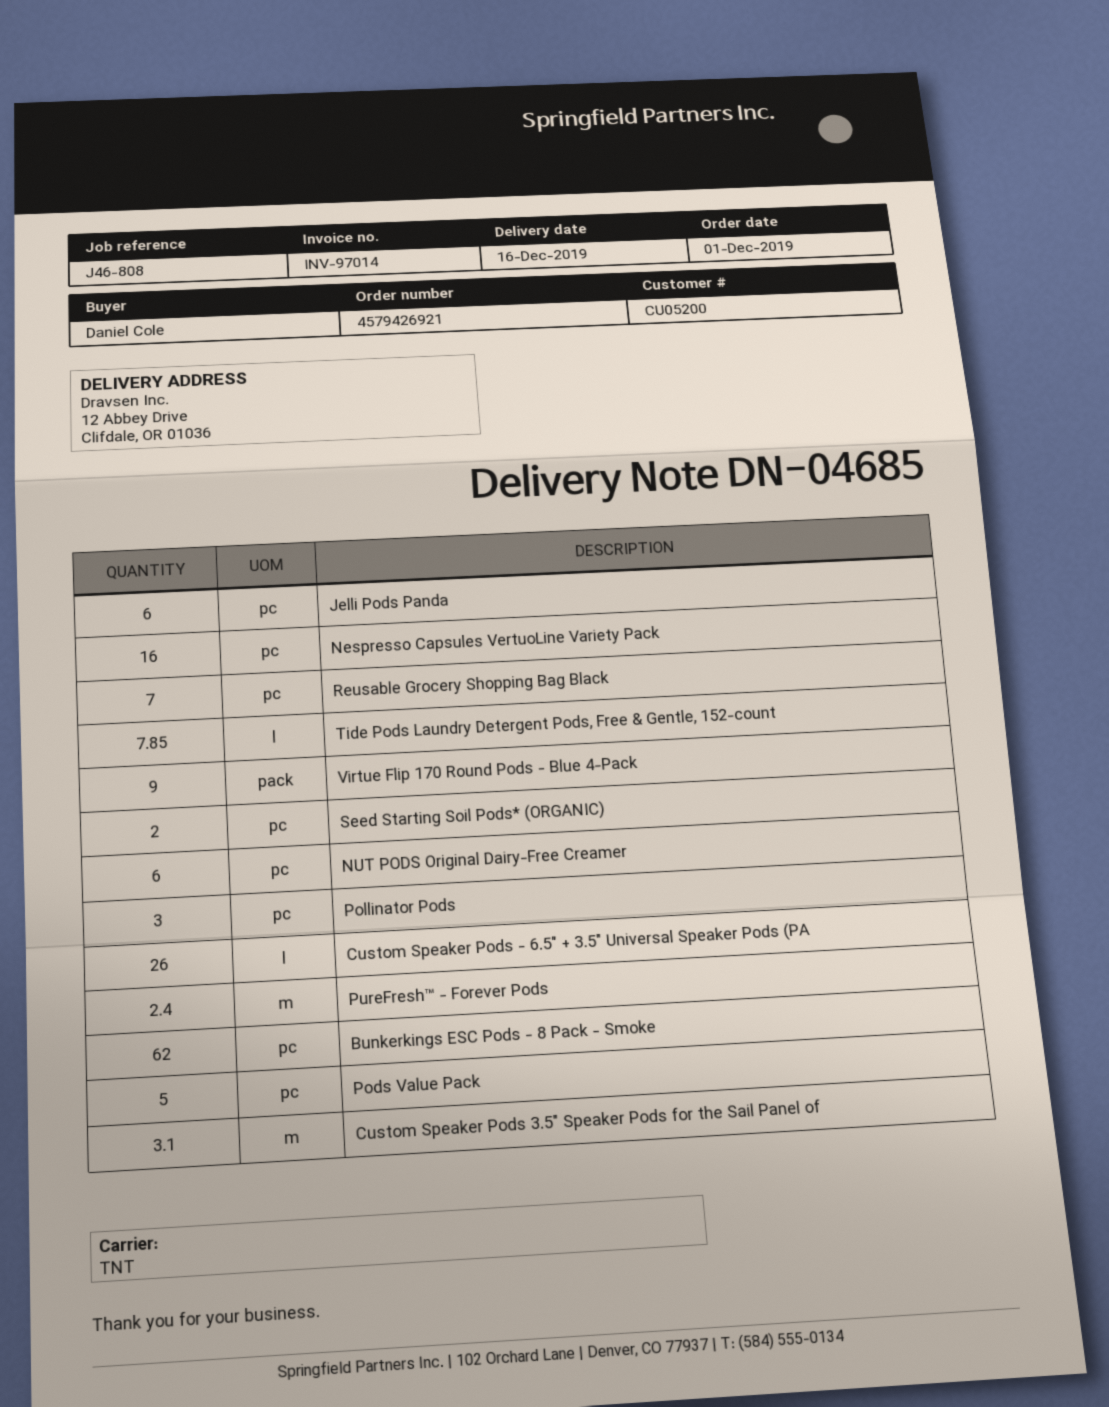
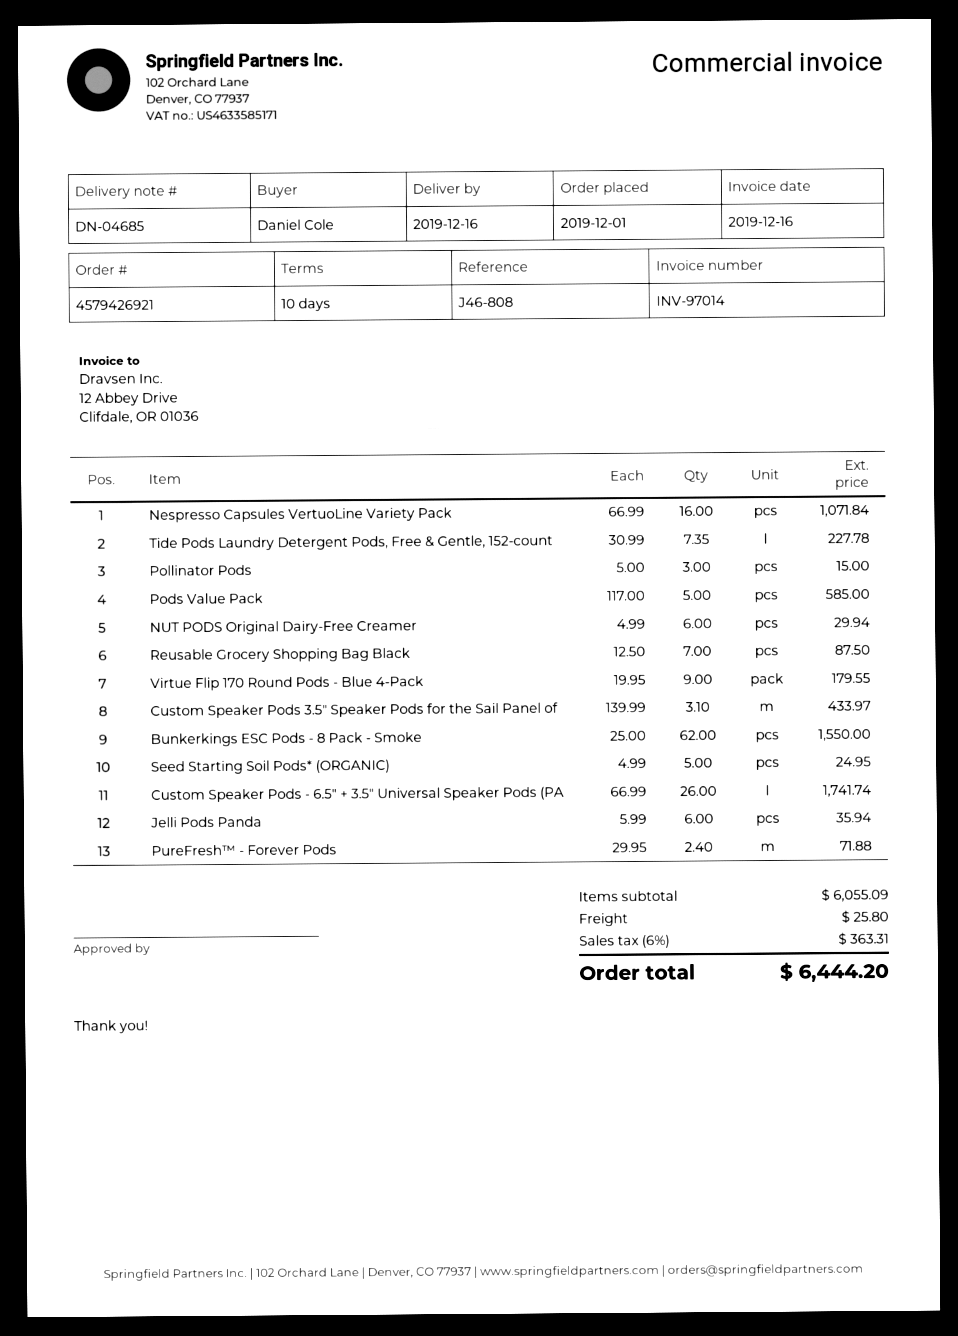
Tide Pods Laundry Detergent Pods, Free & Gentle, 152-count: 7.85 -> 7.35
Seed Starting Soil Pods* (ORGANIC): 2 -> 5

